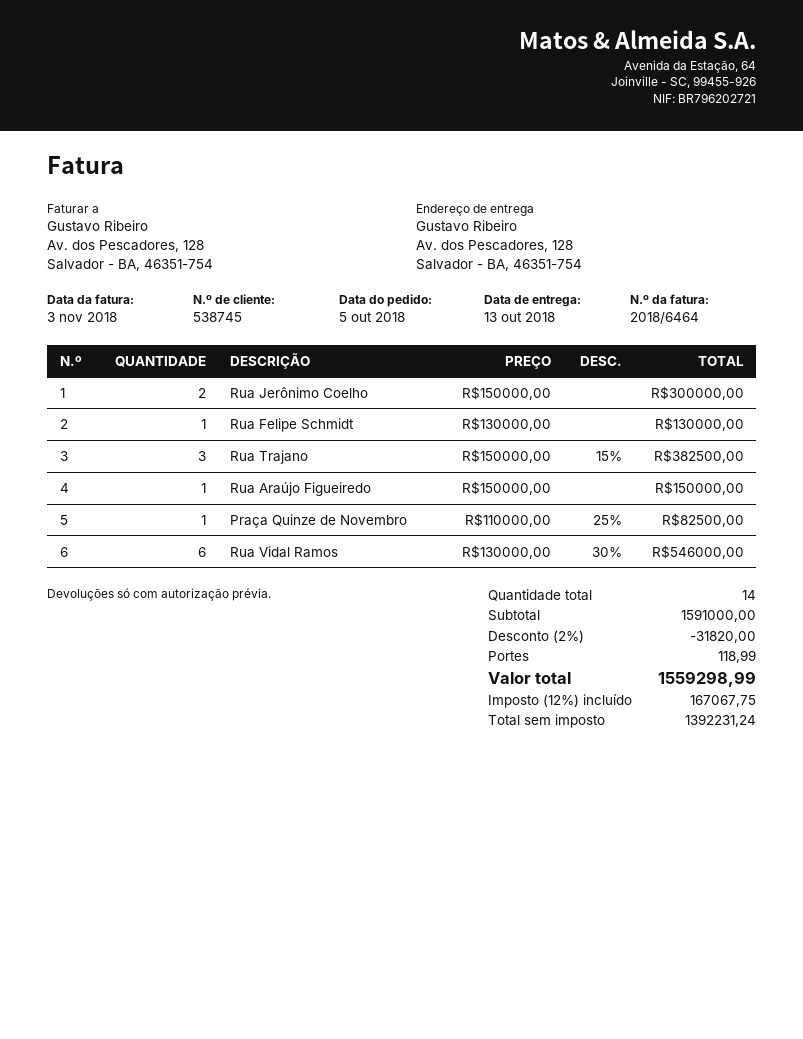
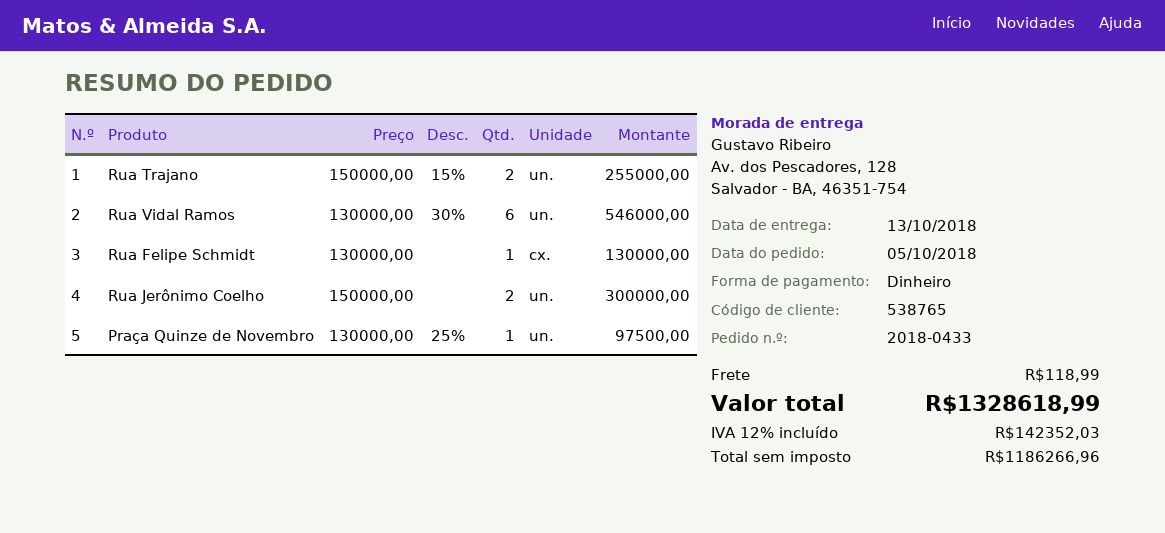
customer number: 538745 -> 538765
Rua Trajano: 3 x 150000.00 - 15% = 382500.00 -> 2 x 150000.00 - 15% = 255000.00
Rua Araújo Figueiredo: 1 x 150000.00 = 150000.00 -> none
Praça Quinze de Novembro: 1 x 110000.00 - 25% = 82500.00 -> 1 x 130000.00 - 25% = 97500.00
discount: 2% = 31820.00 -> none
net: 1392231.24 -> 1186266.96
tax: 12% = 167067.75 -> 12% = 142352.03
total: 1559298.99 -> 1328618.99

